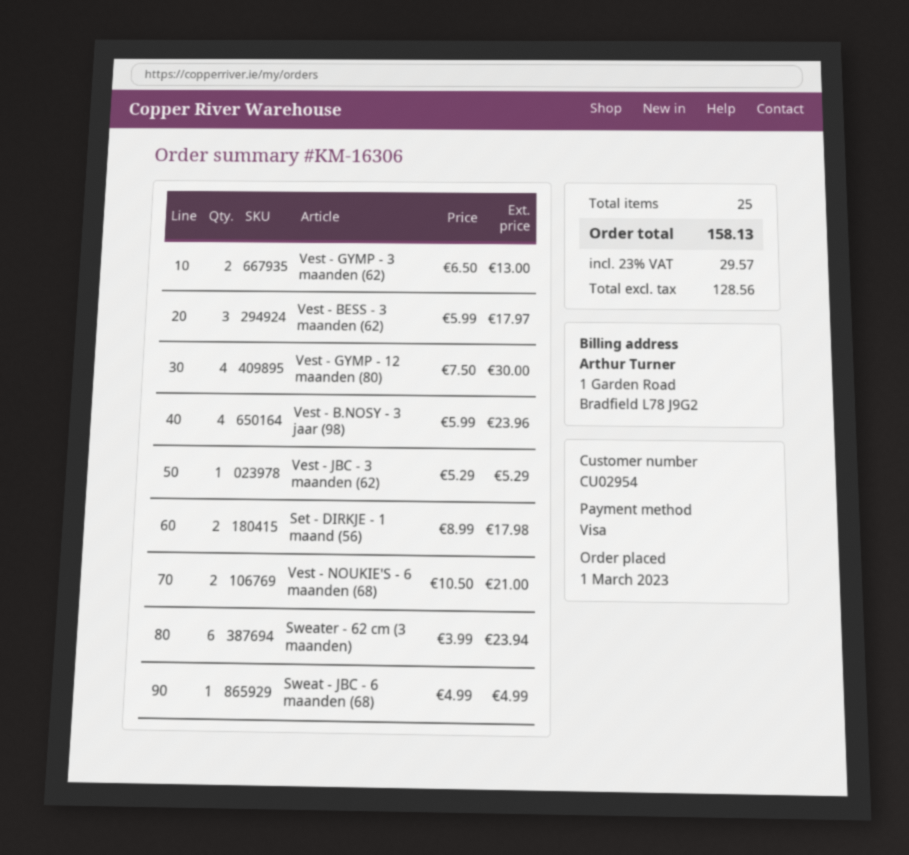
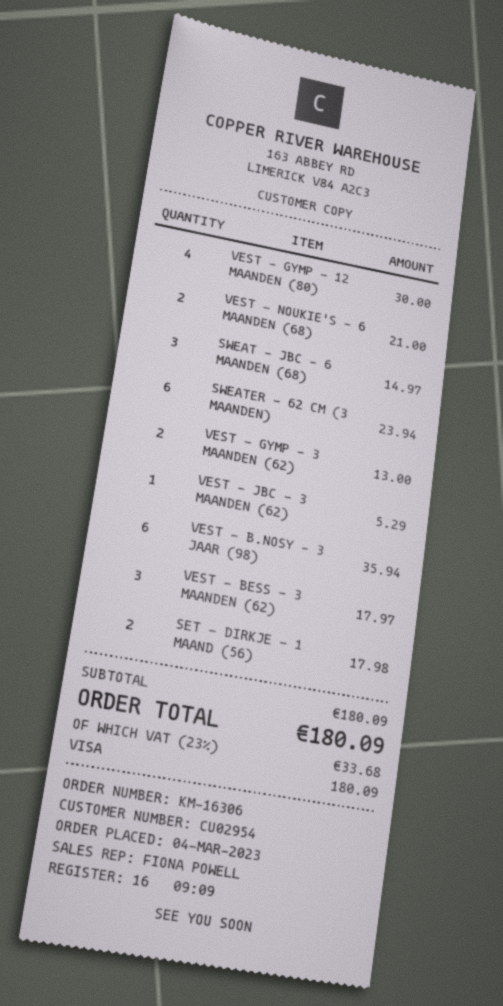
order date: 2023-03-01 -> 2023-03-04
Vest - B.NOSY - 3 jaar (98): 4 for 23.96 -> 6 for 35.94
Sweat - JBC - 6 maanden (68): 1 for 4.99 -> 3 for 14.97
tax: 23% = 29.57 -> 23% = 33.68
total: 158.13 -> 180.09

